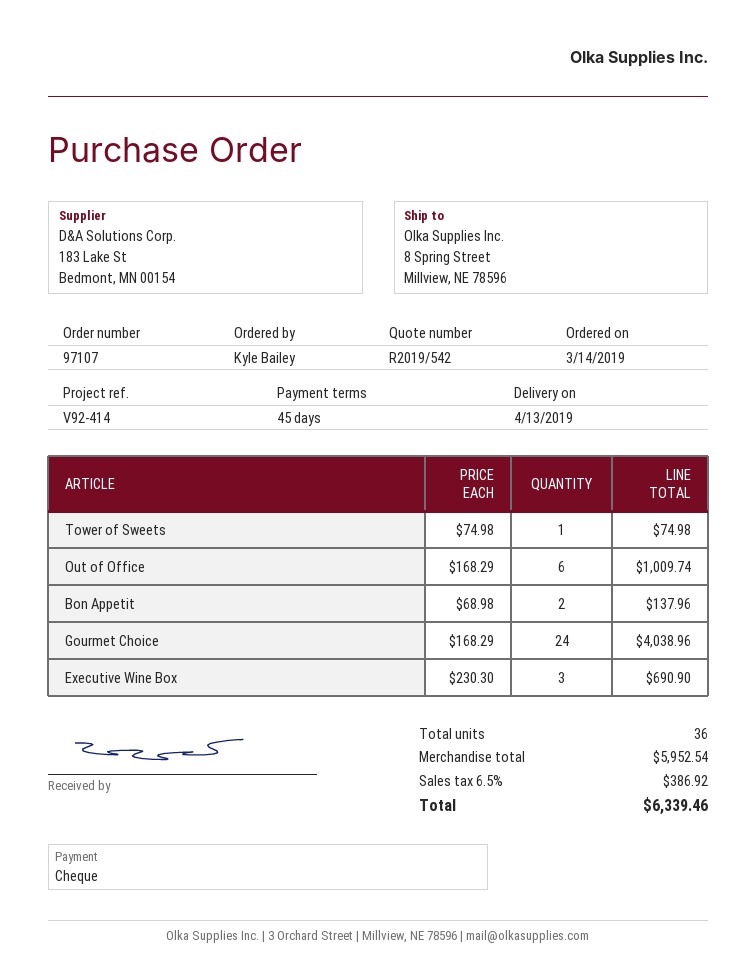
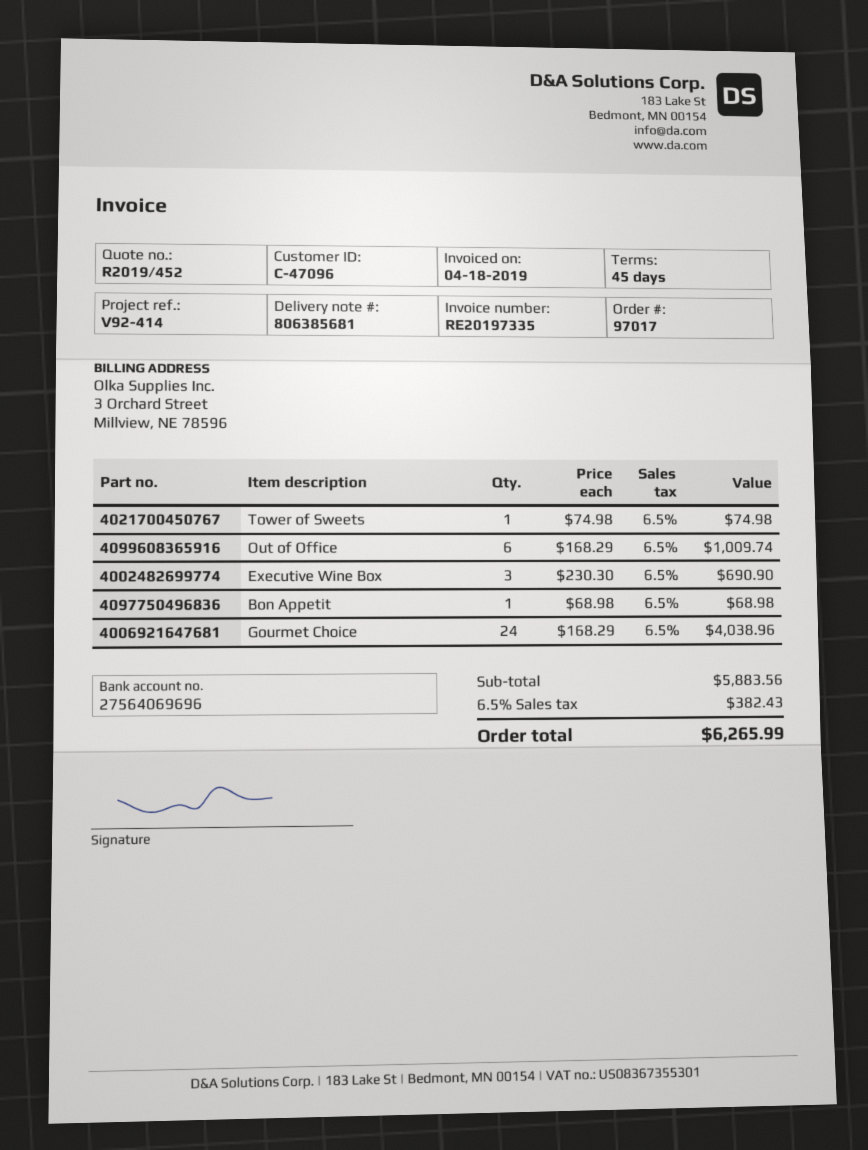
quote number: R2019/542 -> R2019/452
order number: 97107 -> 97017
Bon Appetit: 2 x 68.98 = 137.96 -> 1 x 68.98 = 68.98
subtotal: 5952.54 -> 5883.56
tax: 6.5% = 386.92 -> 6.5% = 382.43
total: 6339.46 -> 6265.99

